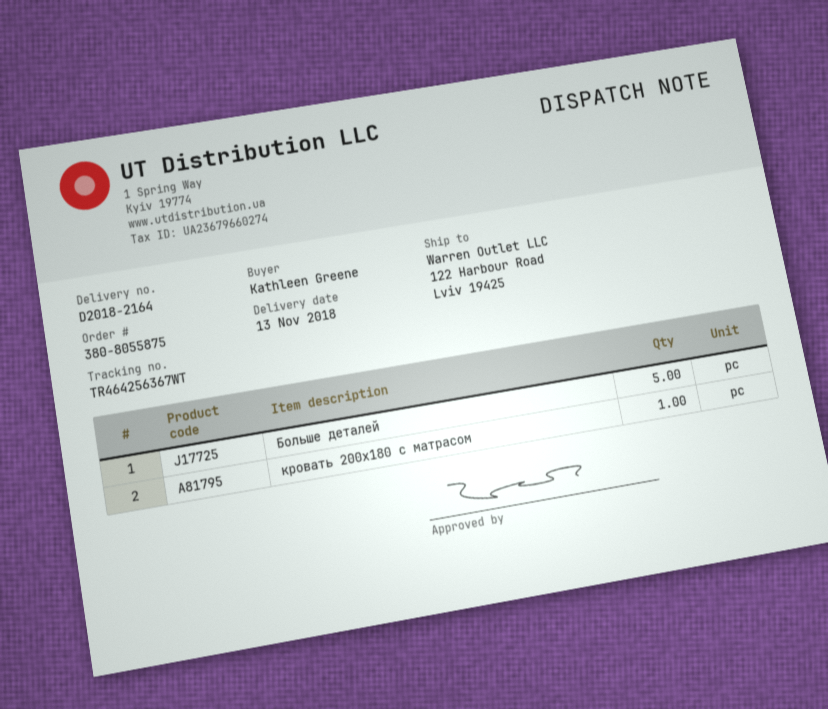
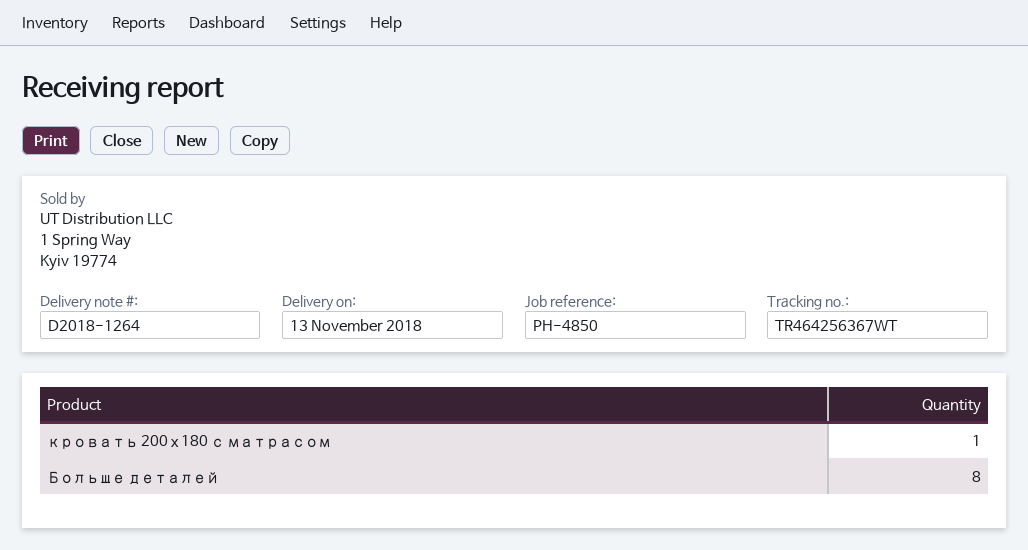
delivery note number: D2018-2164 -> D2018-1264
Больше деталей: 5 -> 8

